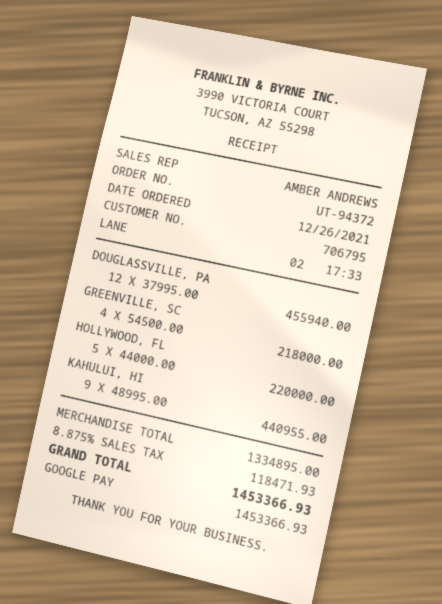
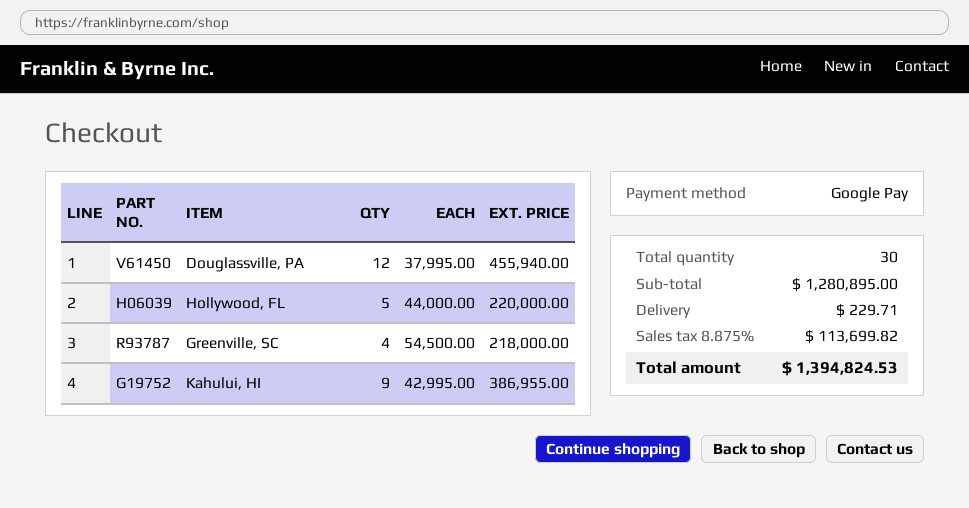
KAHULUI, HI: 9 x 48995.00 = 440955.00 -> 9 x 42995.00 = 386955.00
subtotal: 1334895.00 -> 1280895.00
shipping: none -> 229.71
tax: 8.875% = 118471.93 -> 8.875% = 113699.82
total: 1453366.93 -> 1394824.53

